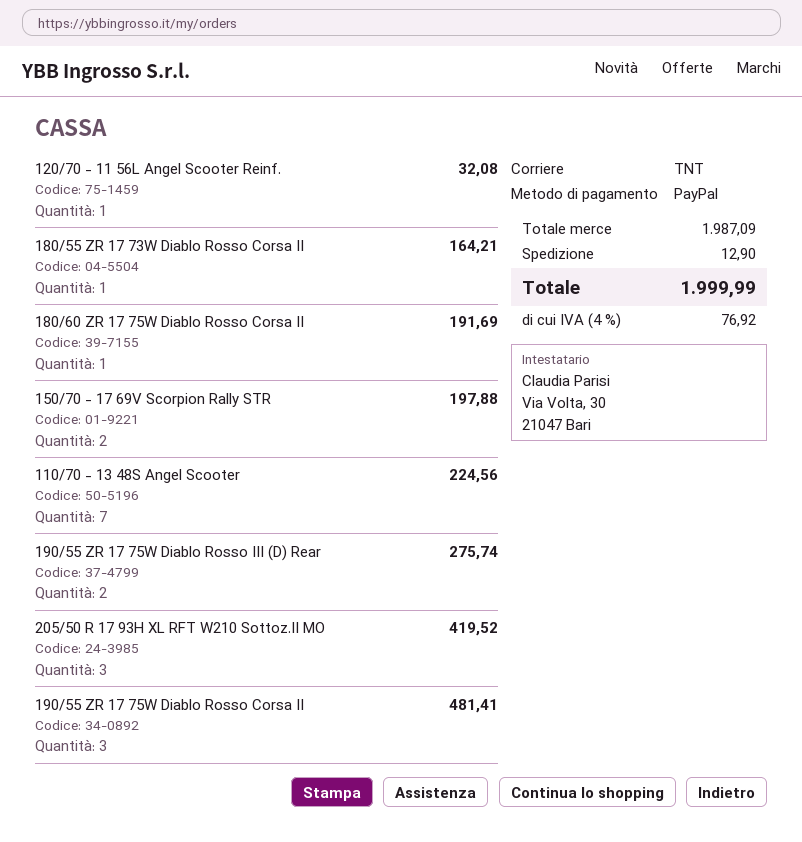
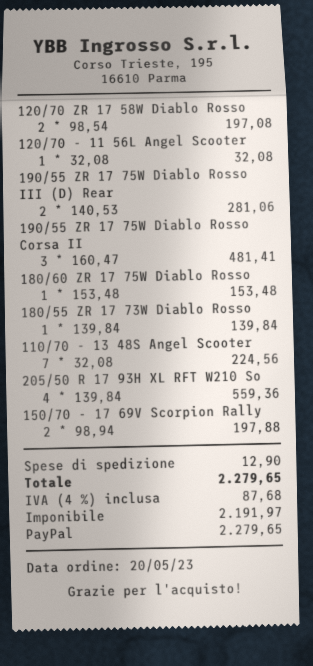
180/55 ZR 17 73W Diablo Rosso Corsa II: 1 for 164.21 -> 1 for 139.84
180/60 ZR 17 75W Diablo Rosso Corsa II: 1 for 191.69 -> 1 for 153.48
190/55 ZR 17 75W Diablo Rosso III (D) Rear: 2 for 275.74 -> 2 for 281.06
205/50 R 17 93H XL RFT W210 Sottoz.II MO: 3 for 419.52 -> 4 for 559.36
120/70 ZR 17 58W Diablo Rosso: none -> 2 for 197.08
tax: 4% = 76.92 -> 4% = 87.68
total: 1999.99 -> 2279.65

